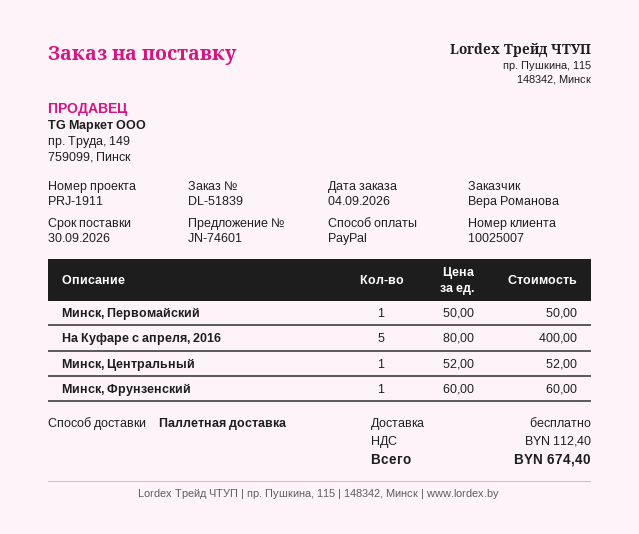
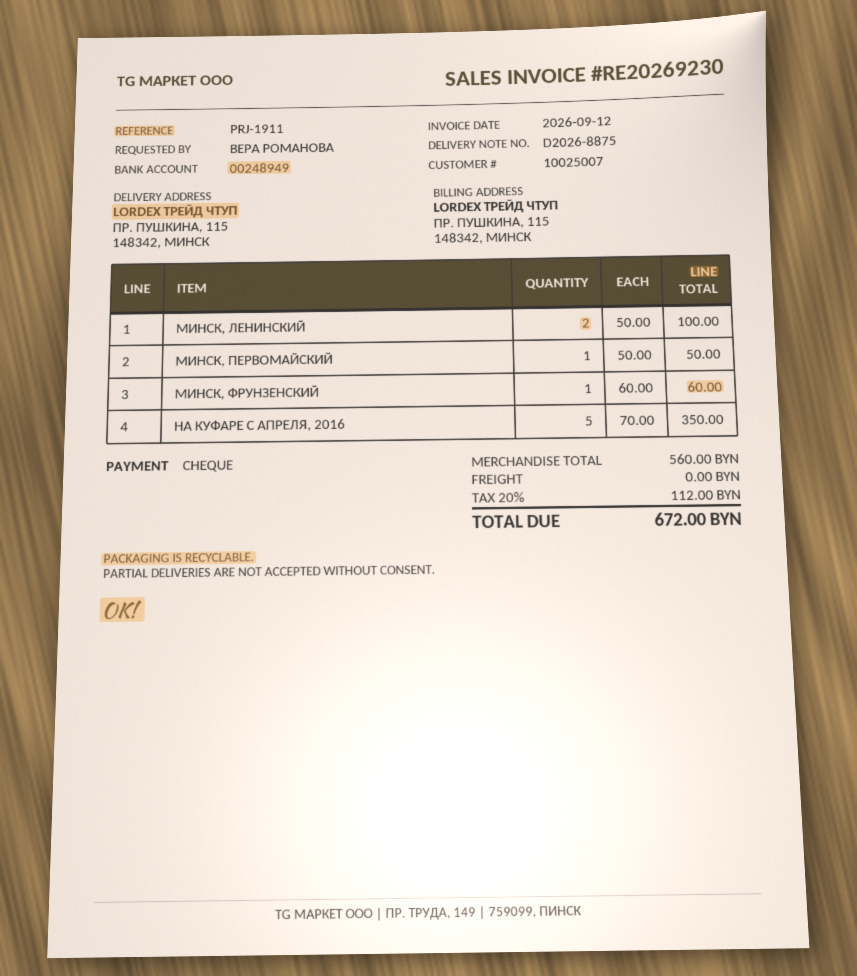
payment method: PayPal -> cheque
На Куфаре с апреля, 2016: 5 x 80.00 = 400.00 -> 5 x 70.00 = 350.00
Минск, Центральный: 1 x 52.00 = 52.00 -> none
МИНСК, ЛЕНИНСКИЙ: none -> 2 x 50.00 = 100.00
tax: 112.40 -> 112.00
total: 674.40 -> 672.00

